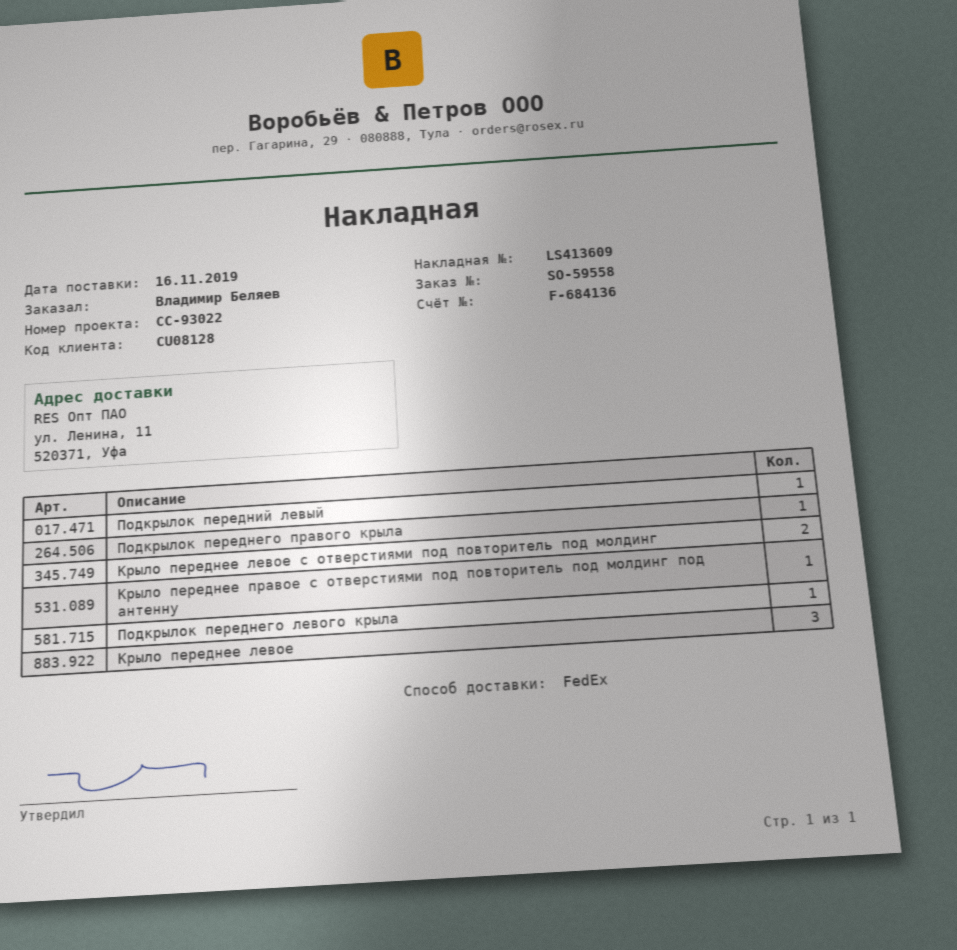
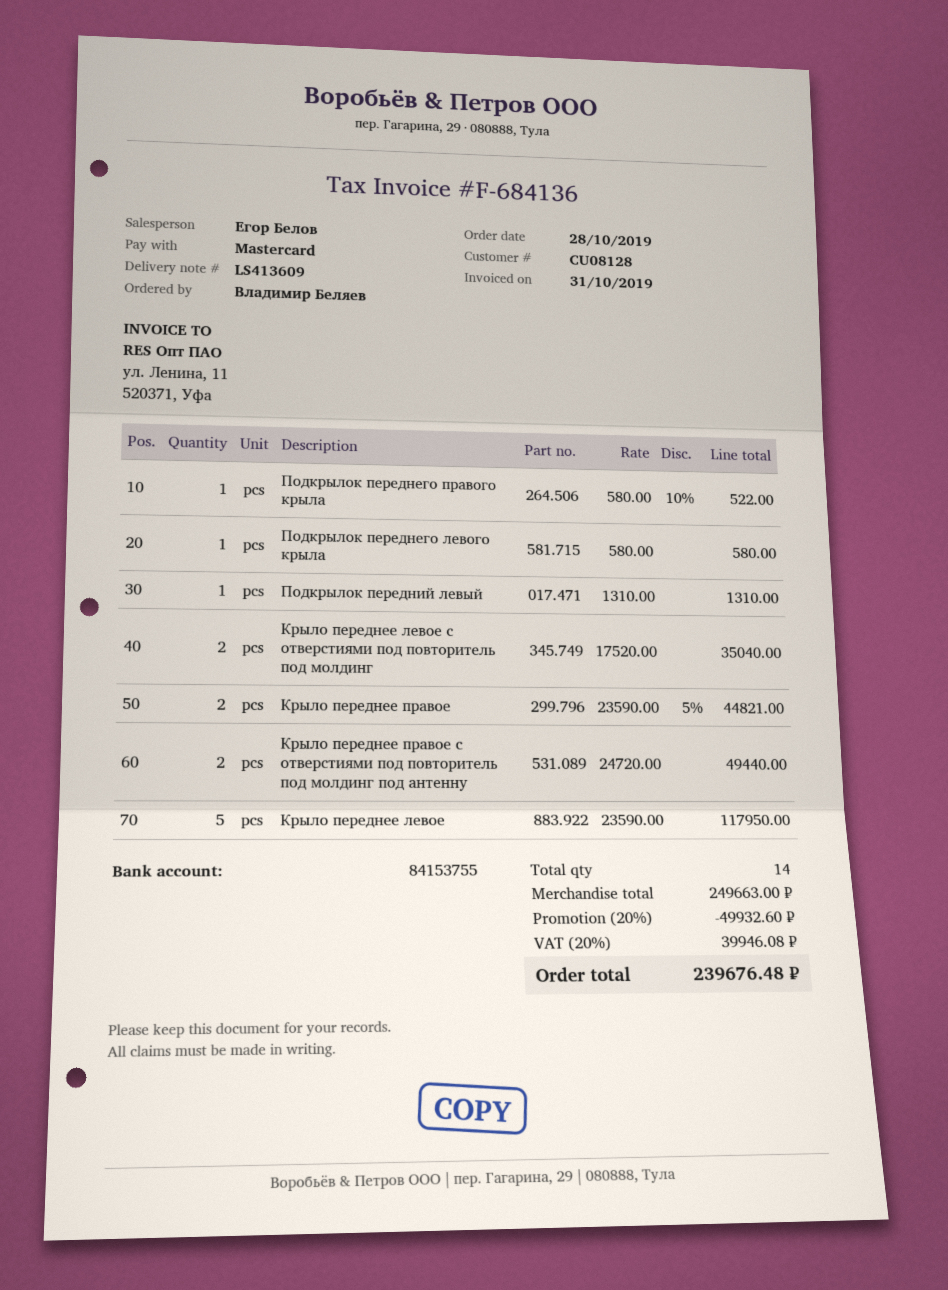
Крыло переднее правое с отверстиями под повторитель под молдинг под антенну: 1 -> 2
Крыло переднее левое: 3 -> 5
Крыло переднее правое: none -> 2

